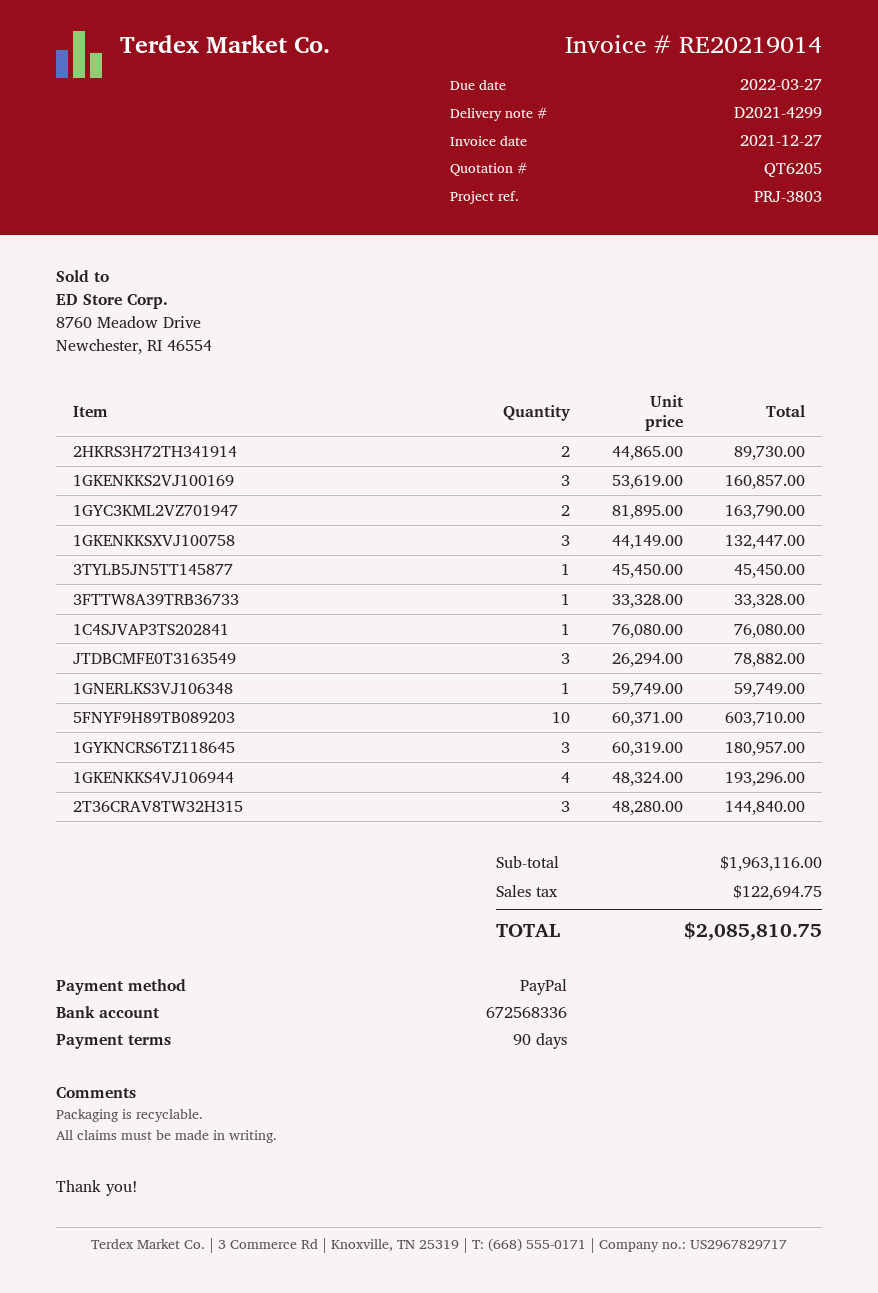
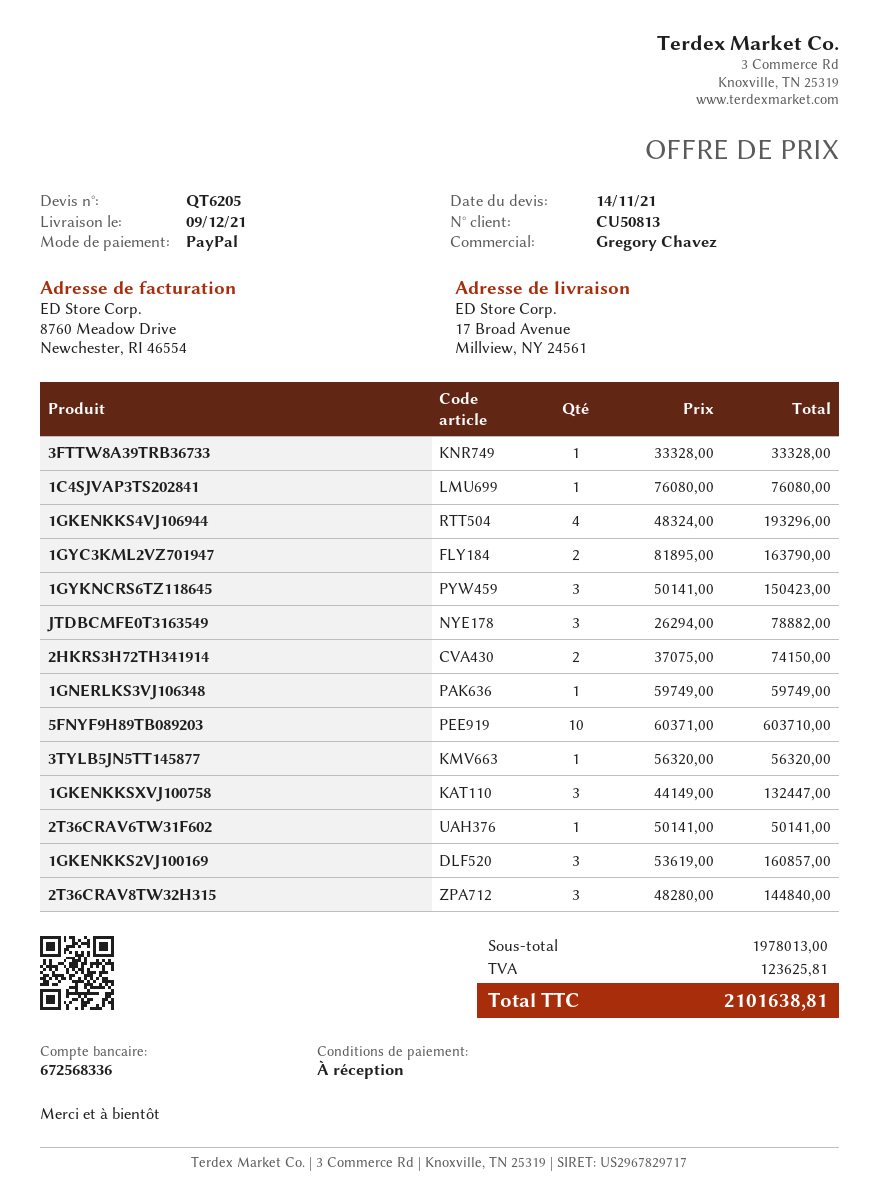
payment terms: 90 days -> on receipt
2HKRS3H72TH341914: 2 x 44865.00 = 89730.00 -> 2 x 37075.00 = 74150.00
3TYLB5JN5TT145877: 1 x 45450.00 = 45450.00 -> 1 x 56320.00 = 56320.00
1GYKNCRS6TZ118645: 3 x 60319.00 = 180957.00 -> 3 x 50141.00 = 150423.00
2T36CRAV6TW31F602: none -> 1 x 50141.00 = 50141.00
subtotal: 1963116.00 -> 1978013.00
tax: 122694.75 -> 123625.81
total: 2085810.75 -> 2101638.81

